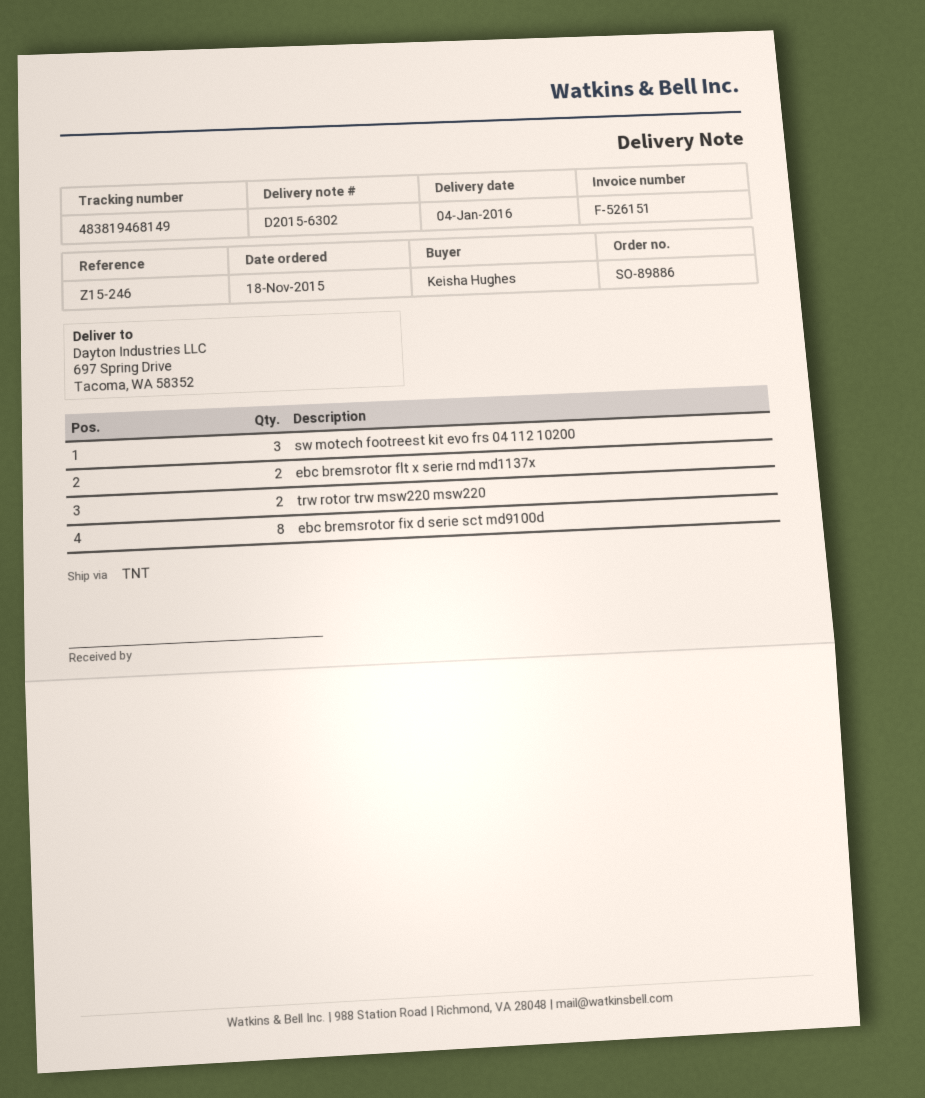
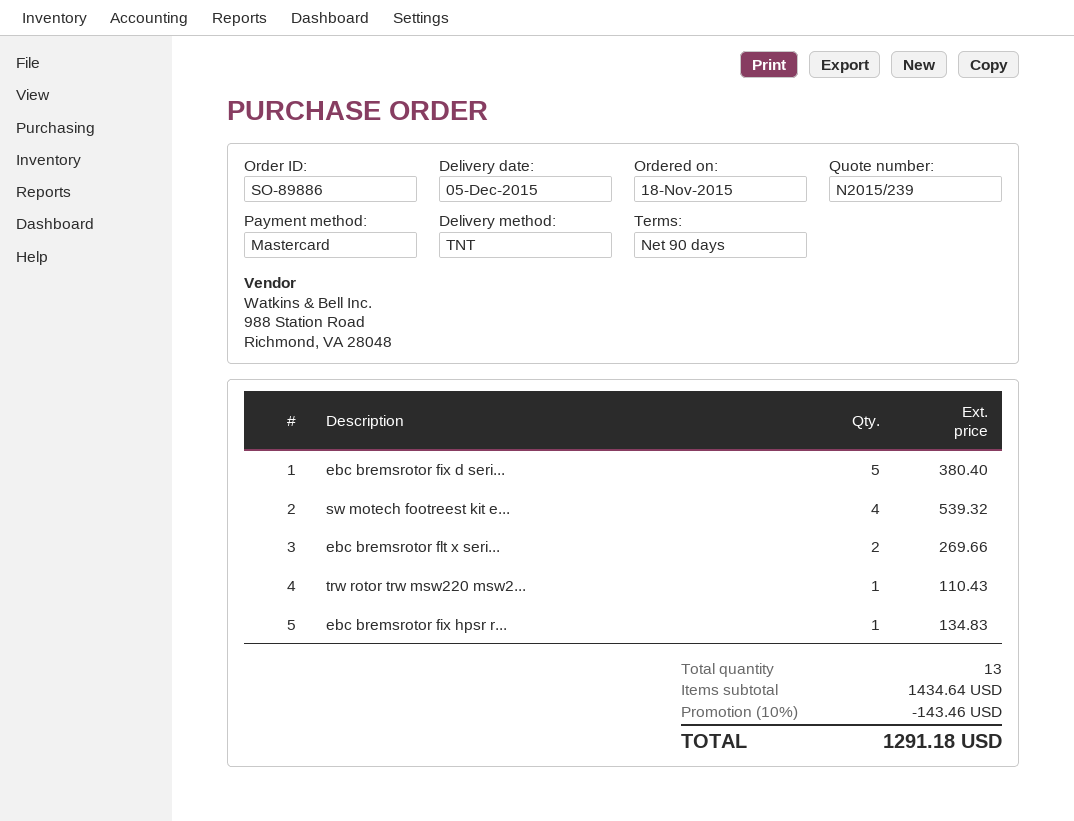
delivery date: 2016-01-04 -> 2015-12-05
sw motech footreest kit evo frs 04 112 10200: 3 -> 4
trw rotor trw msw220 msw220: 2 -> 1
ebc bremsrotor fix d serie sct md9100d: 8 -> 5
ebc bremsrotor fix hpsr r...: none -> 1

